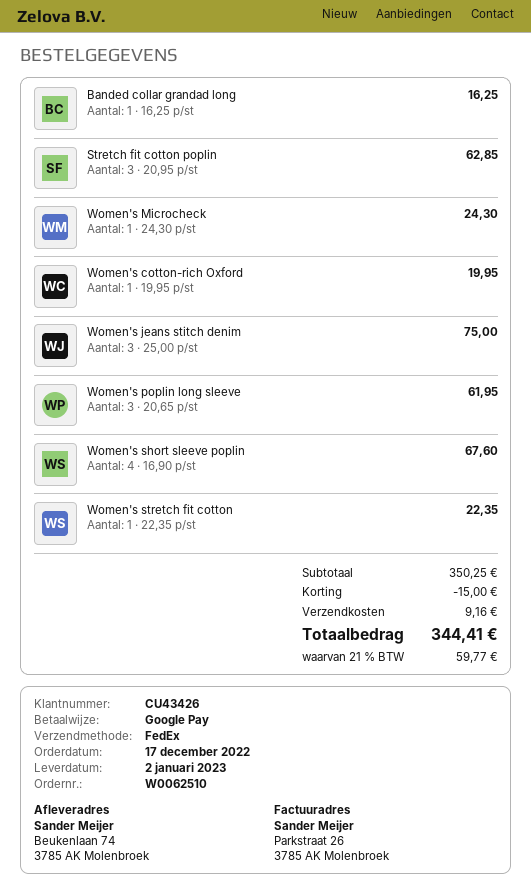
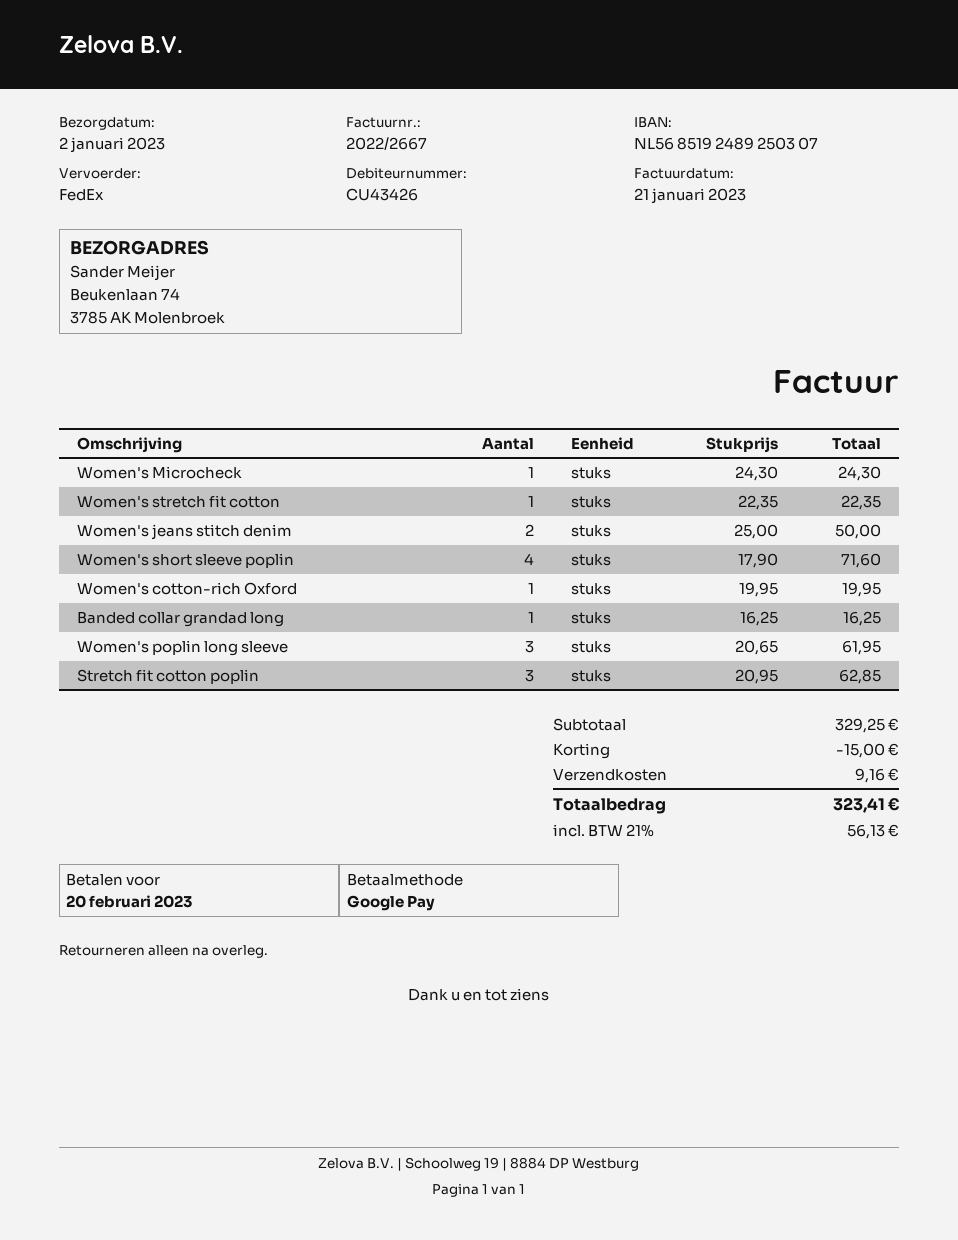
Women's jeans stitch denim: 3 x 25.00 = 75.00 -> 2 x 25.00 = 50.00
Women's short sleeve poplin: 4 x 16.90 = 67.60 -> 4 x 17.90 = 71.60
subtotal: 350.25 -> 329.25
tax: 21% = 59.77 -> 21% = 56.13
total: 344.41 -> 323.41

